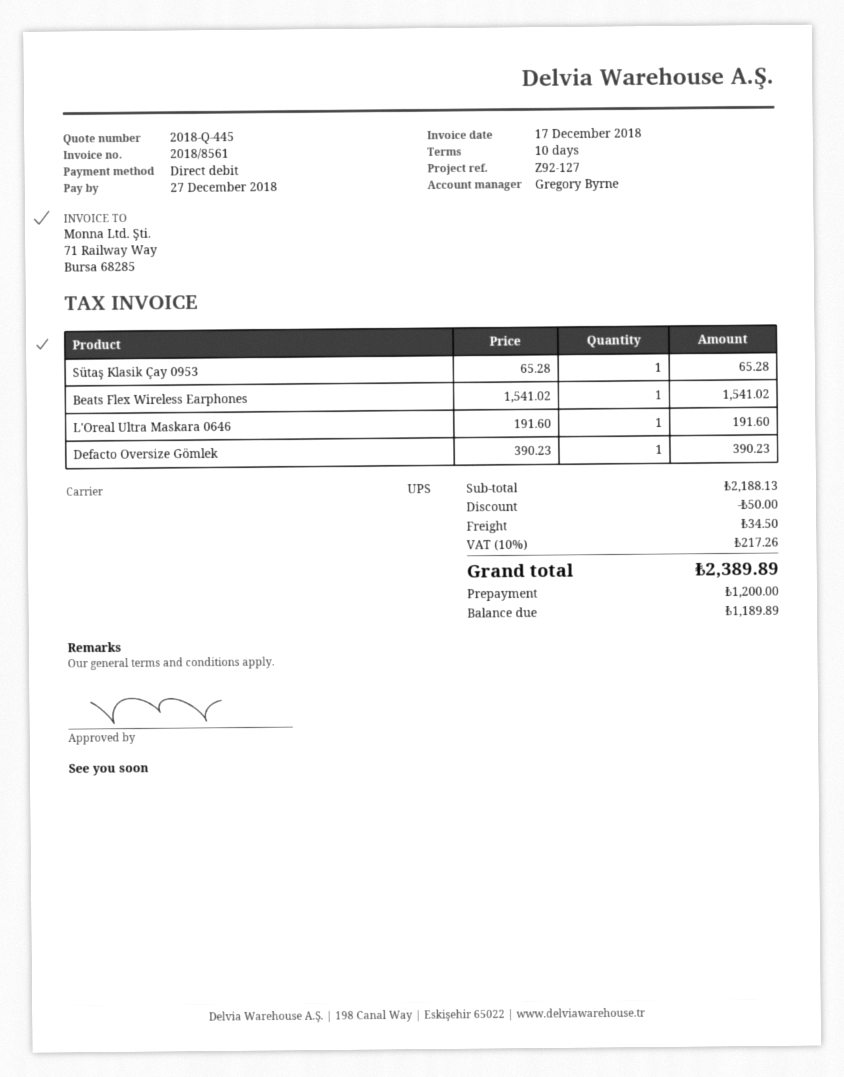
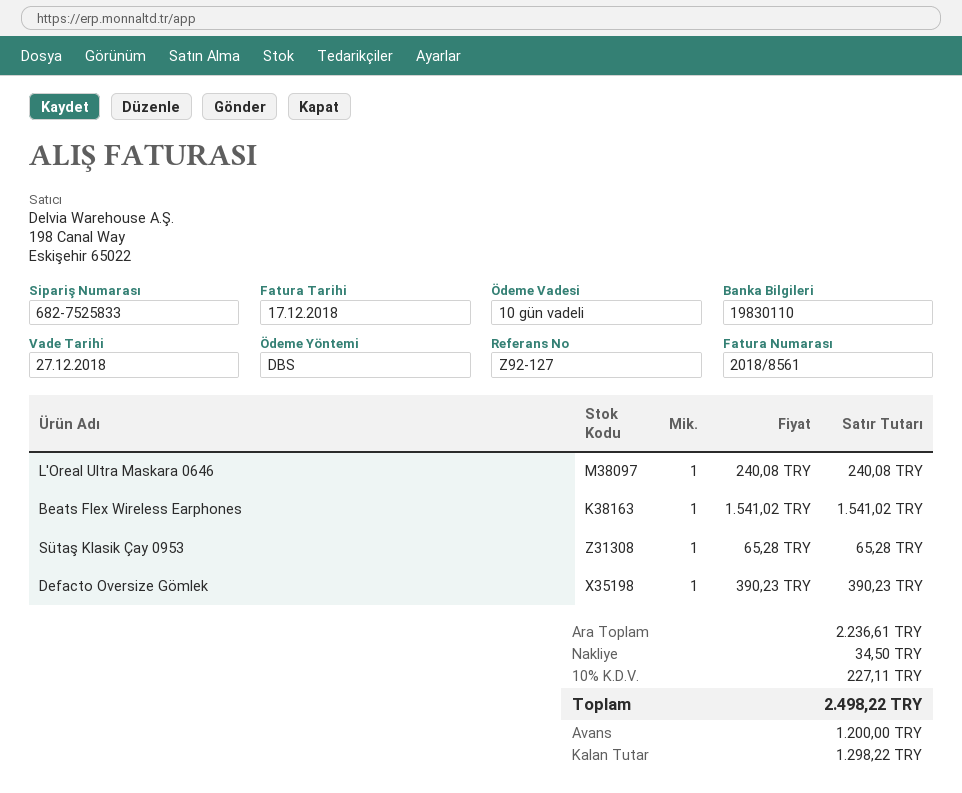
L'Oreal Ultra Maskara 0646: 1 x 191.60 = 191.60 -> 1 x 240.08 = 240.08
subtotal: 2188.13 -> 2236.61
discount: 50.00 -> none
tax: 10% = 217.26 -> 10% = 227.11
total: 2389.89 -> 2498.22
balance: 1189.89 -> 1298.22

